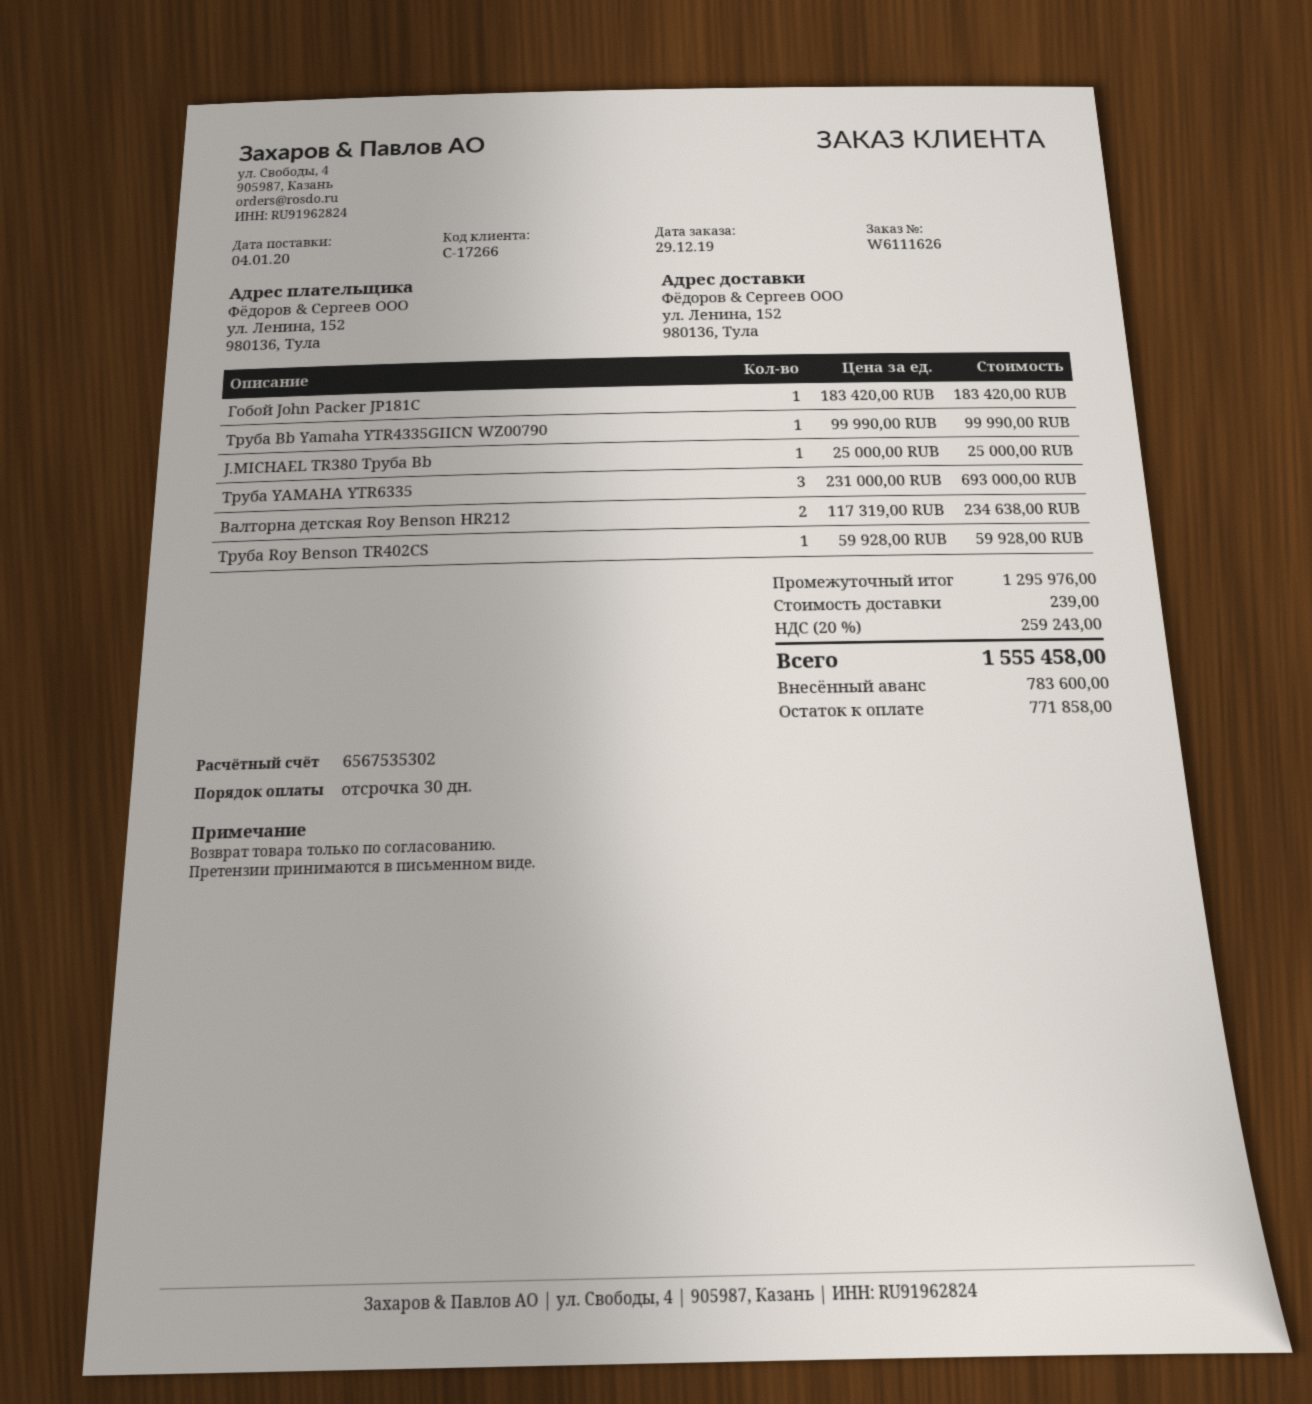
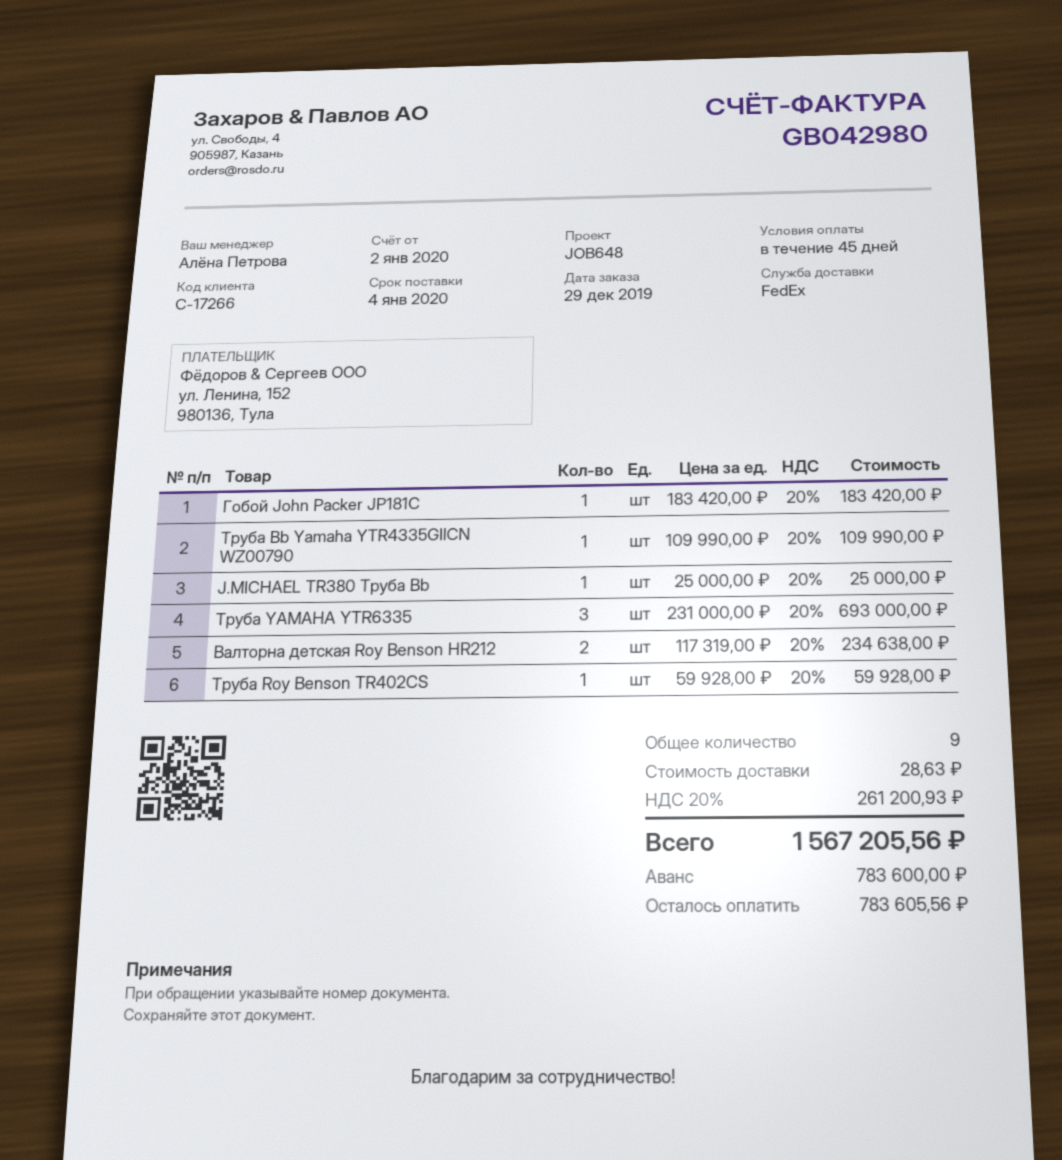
payment terms: 30 days -> 45 days
Труба Bb Yamaha YTR4335GIICN WZ00790: 1 x 99990.00 = 99990.00 -> 1 x 109990.00 = 109990.00
shipping: 239.00 -> 28.63
tax: 20% = 259243.00 -> 20% = 261200.93
total: 1555458.00 -> 1567205.56
balance: 771858.00 -> 783605.56

